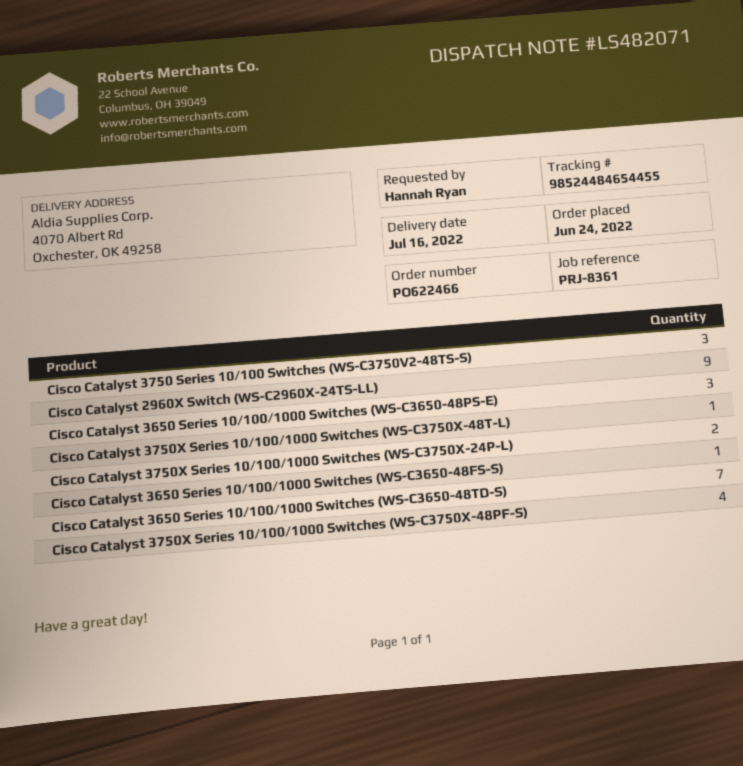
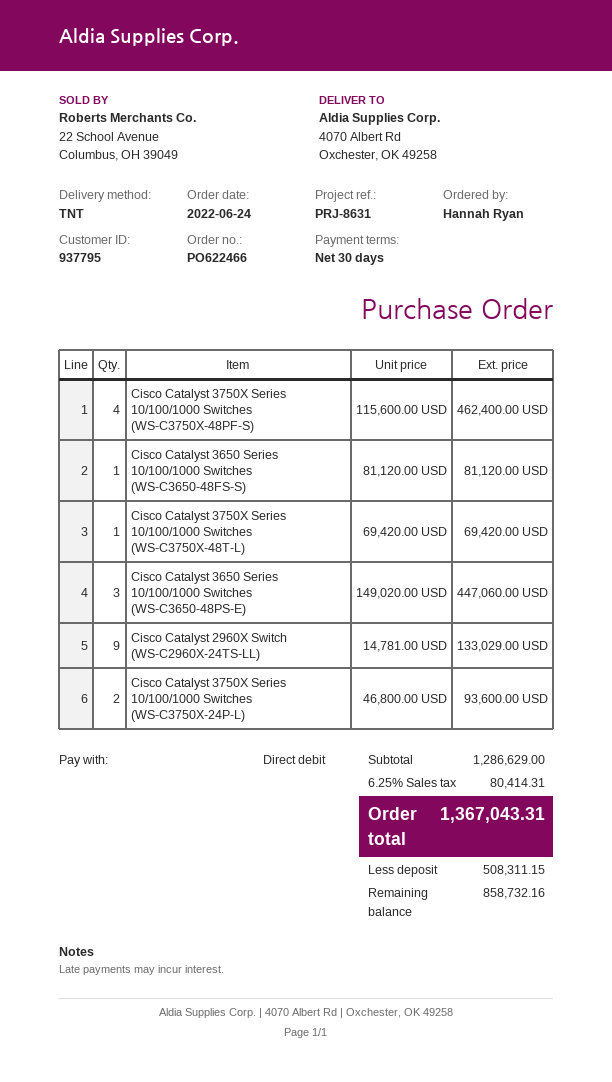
reference: PRJ-8361 -> PRJ-8631
Cisco Catalyst 3750 Series 10/100 Switches (WS-C3750V2-48TS-S): 3 -> none
Cisco Catalyst 3650 Series 10/100/1000 Switches (WS-C3650-48TD-S): 7 -> none

